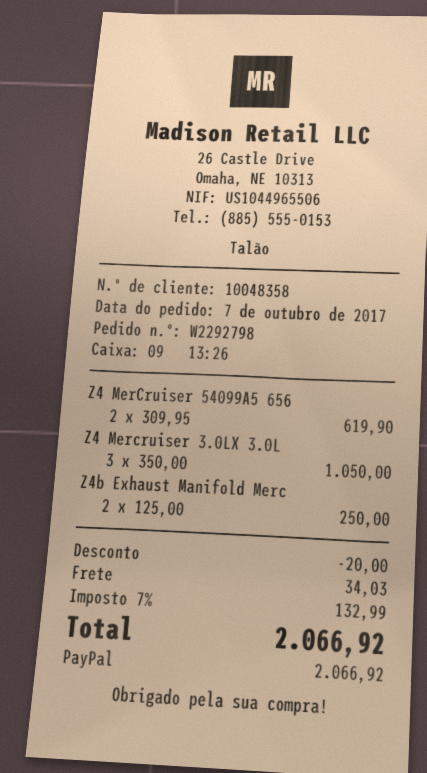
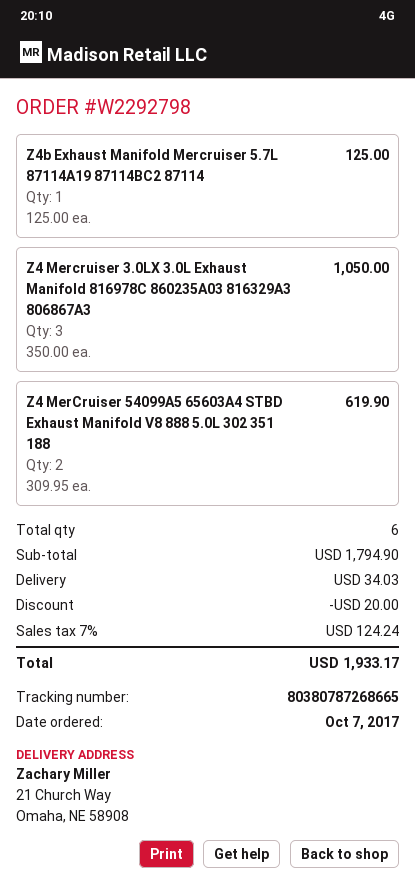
Z4b Exhaust Manifold Merc: 2 x 125.00 = 250.00 -> 1 x 125.00 = 125.00
tax: 7% = 132.99 -> 7% = 124.24
total: 2066.92 -> 1933.17

